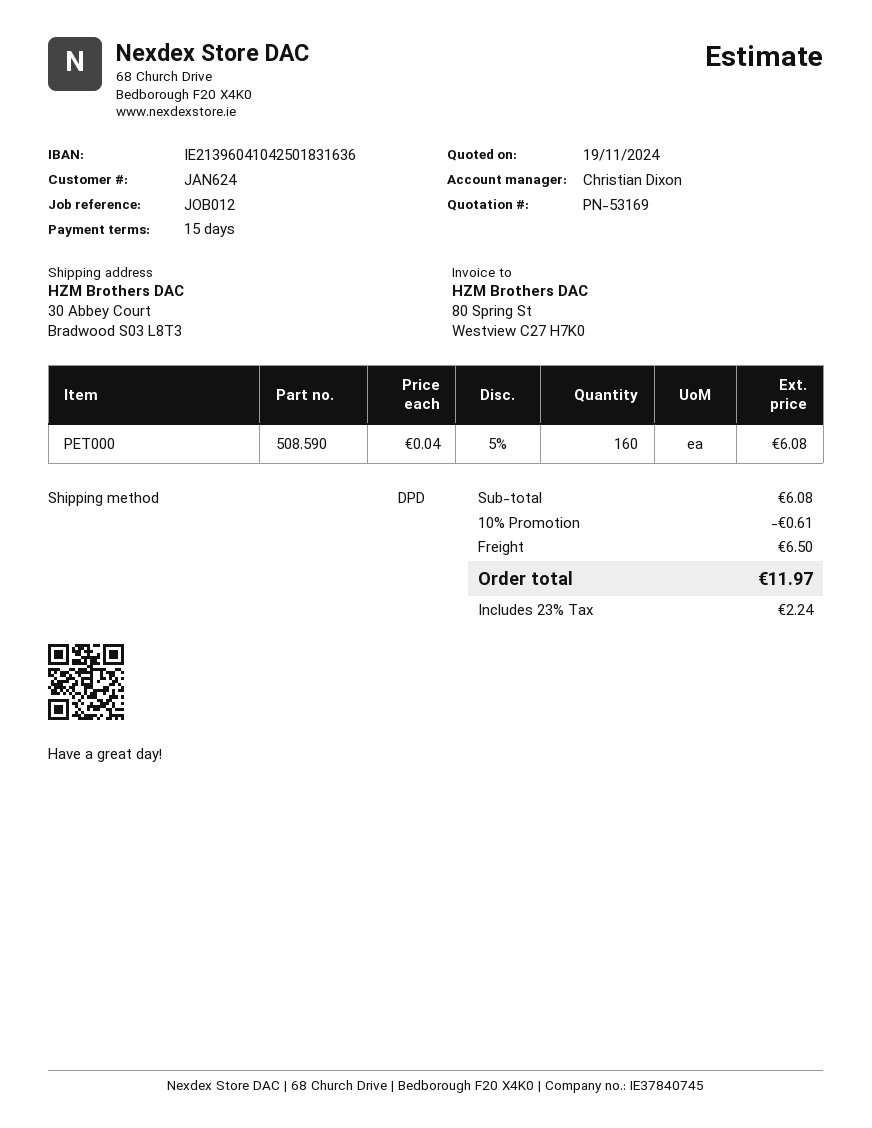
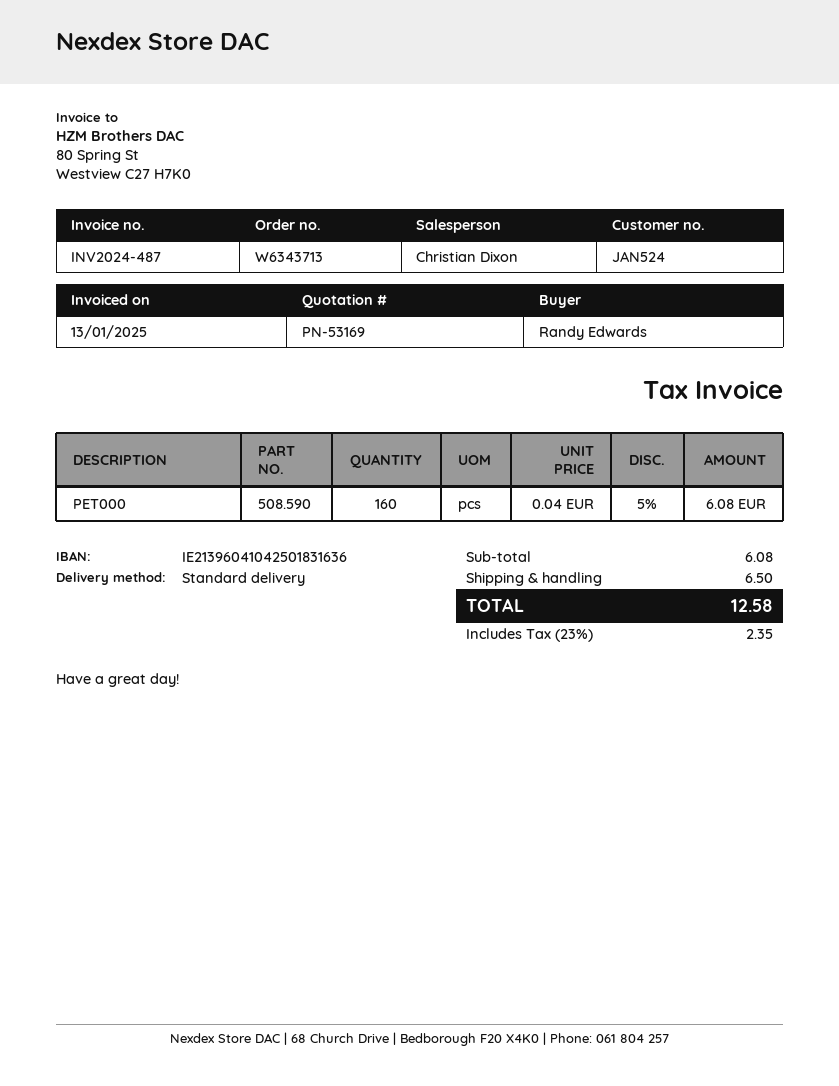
customer number: JAN624 -> JAN524
shipping method: DPD -> standard
discount: 10% = 0.61 -> none
tax: 23% = 2.24 -> 23% = 2.35
total: 11.97 -> 12.58

